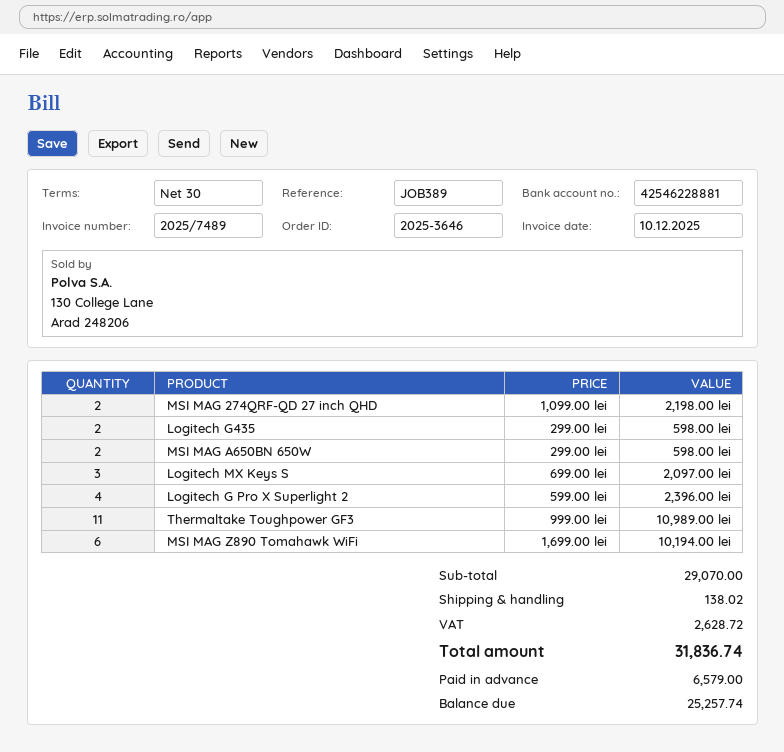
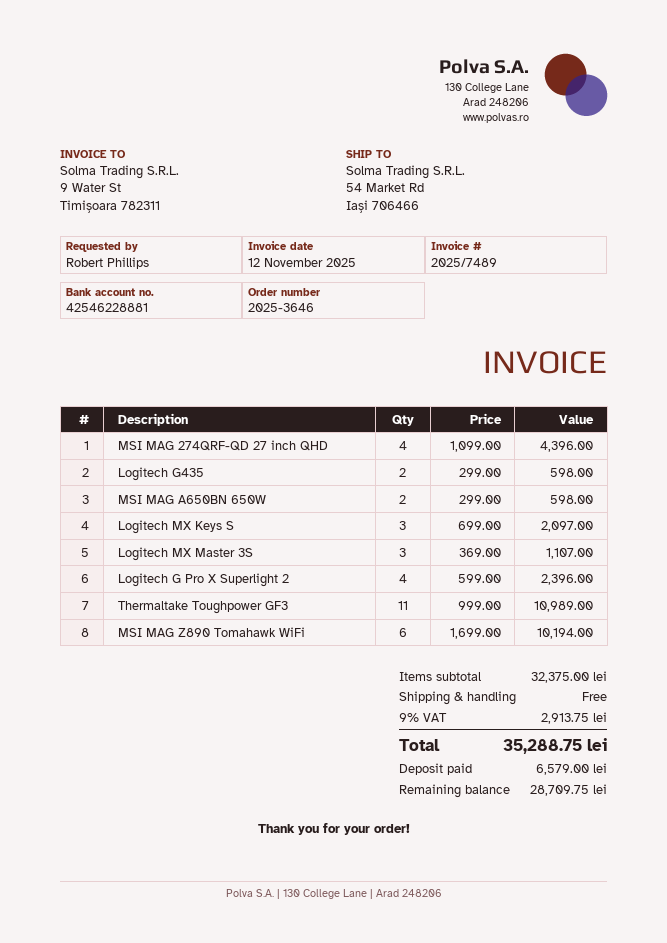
invoice date: 2025-12-10 -> 2025-11-12
MSI MAG 274QRF-QD 27 inch QHD: 2 x 1099.00 = 2198.00 -> 4 x 1099.00 = 4396.00
Logitech MX Master 3S: none -> 3 x 369.00 = 1107.00
subtotal: 29070.00 -> 32375.00
shipping: 138.02 -> 0.00
tax: 2628.72 -> 2913.75
total: 31836.74 -> 35288.75
balance: 25257.74 -> 28709.75

